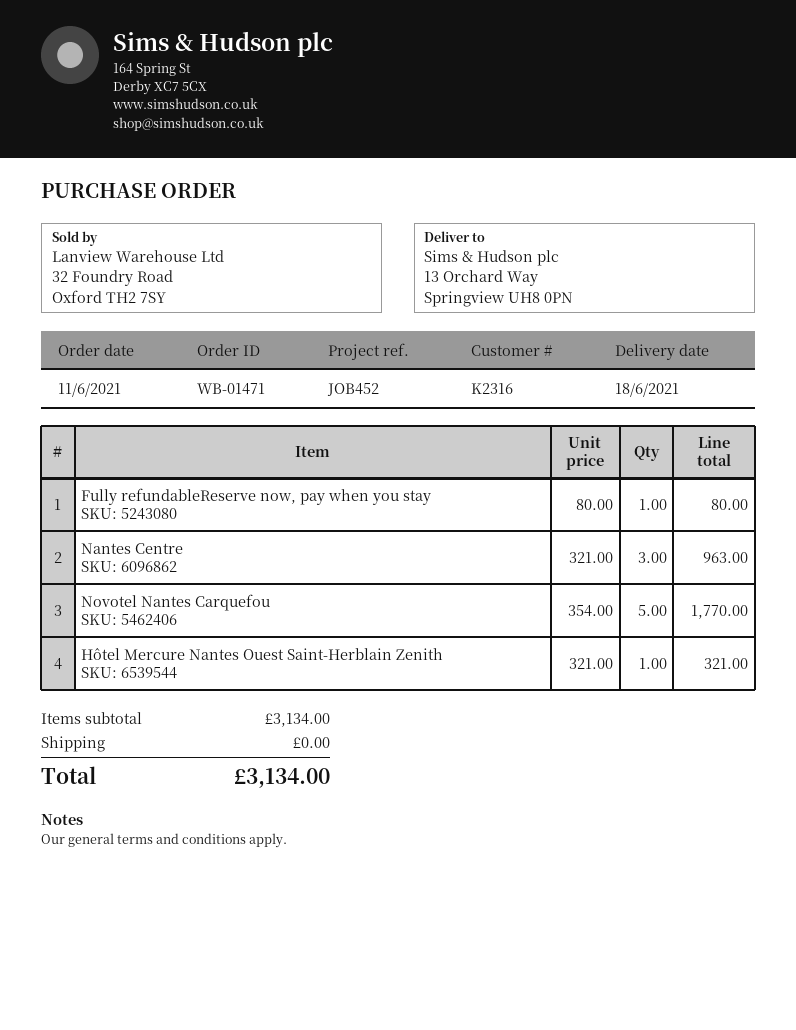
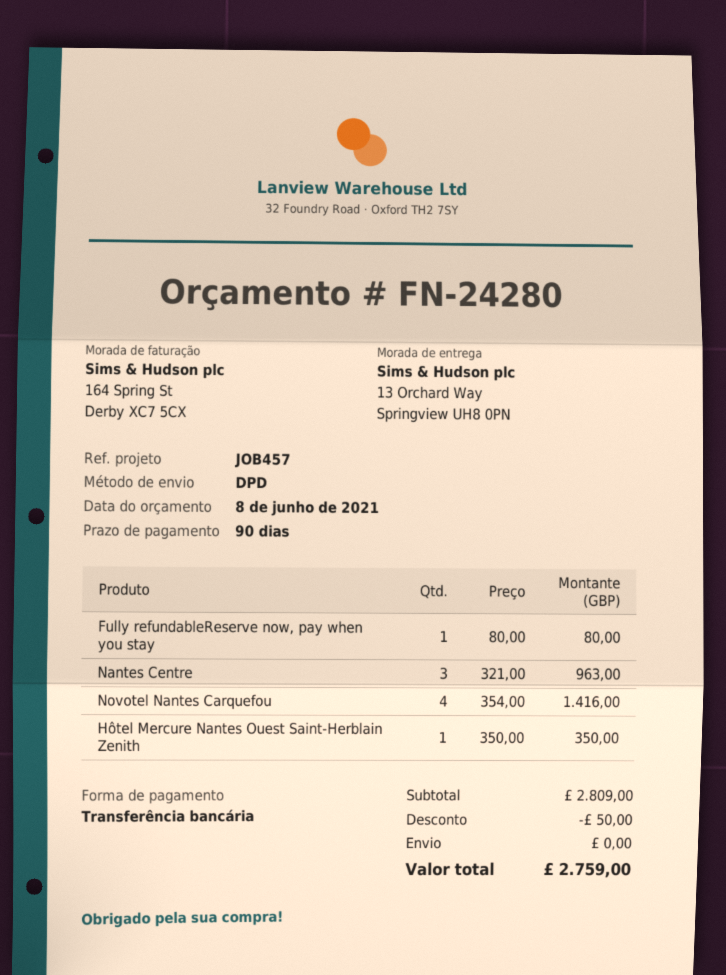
reference: JOB452 -> JOB457
Novotel Nantes Carquefou: 5 x 354.00 = 1770.00 -> 4 x 354.00 = 1416.00
Hôtel Mercure Nantes Ouest Saint-Herblain Zenith: 1 x 321.00 = 321.00 -> 1 x 350.00 = 350.00
subtotal: 3134.00 -> 2809.00
discount: none -> 50.00
total: 3134.00 -> 2759.00

